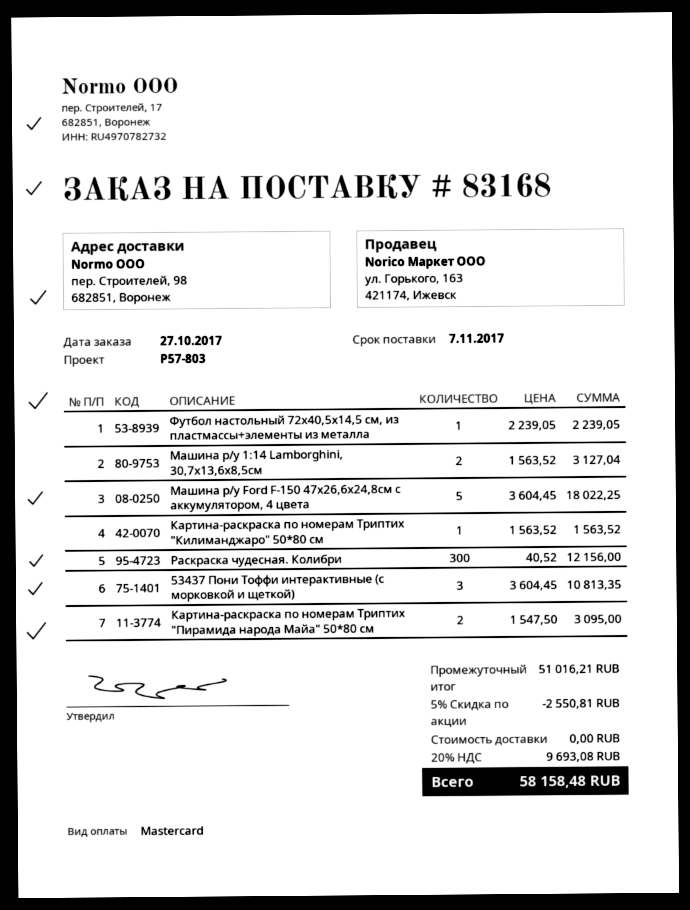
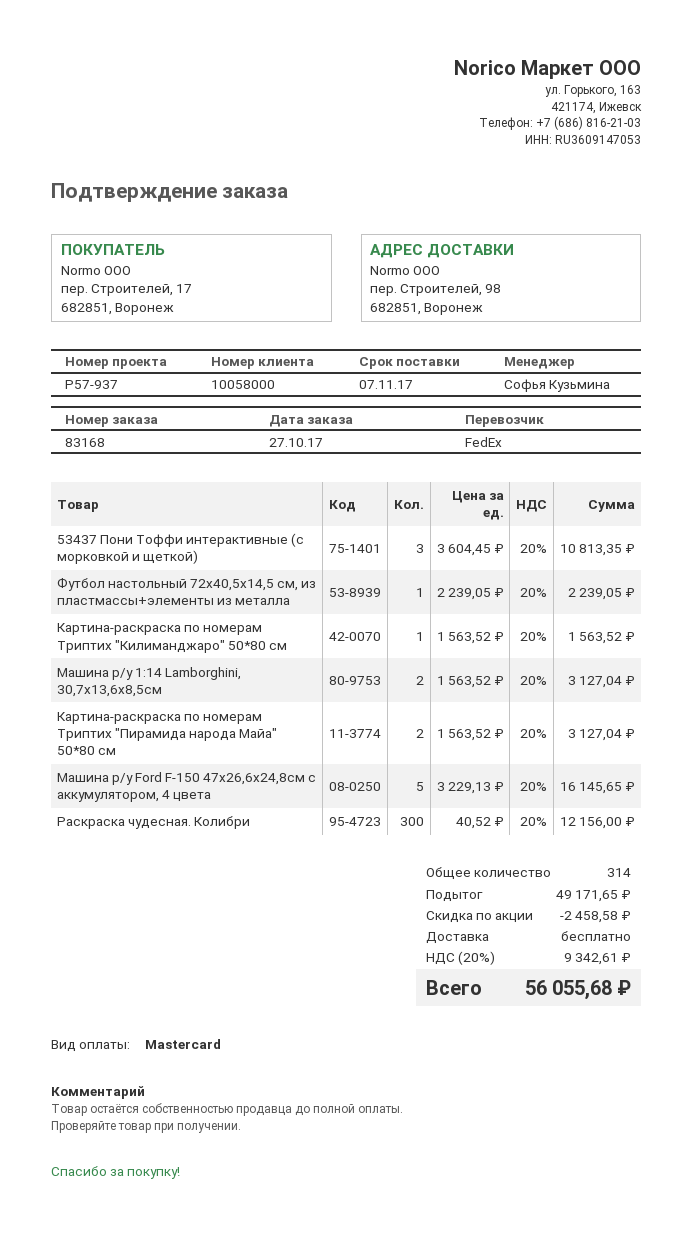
reference: P57-803 -> P57-937
Машина р/у Ford F-150 47х26,6х24,8см с аккумулятором, 4 цвета: 5 x 3604.45 = 18022.25 -> 5 x 3229.13 = 16145.65
Картина-раскраска по номерам Триптих "Пирамида народа Майа" 50*80 см: 2 x 1547.50 = 3095.00 -> 2 x 1563.52 = 3127.04
subtotal: 51016.21 -> 49171.65
discount: 2550.81 -> 2458.58
tax: 20% = 9693.08 -> 20% = 9342.61
total: 58158.48 -> 56055.68

